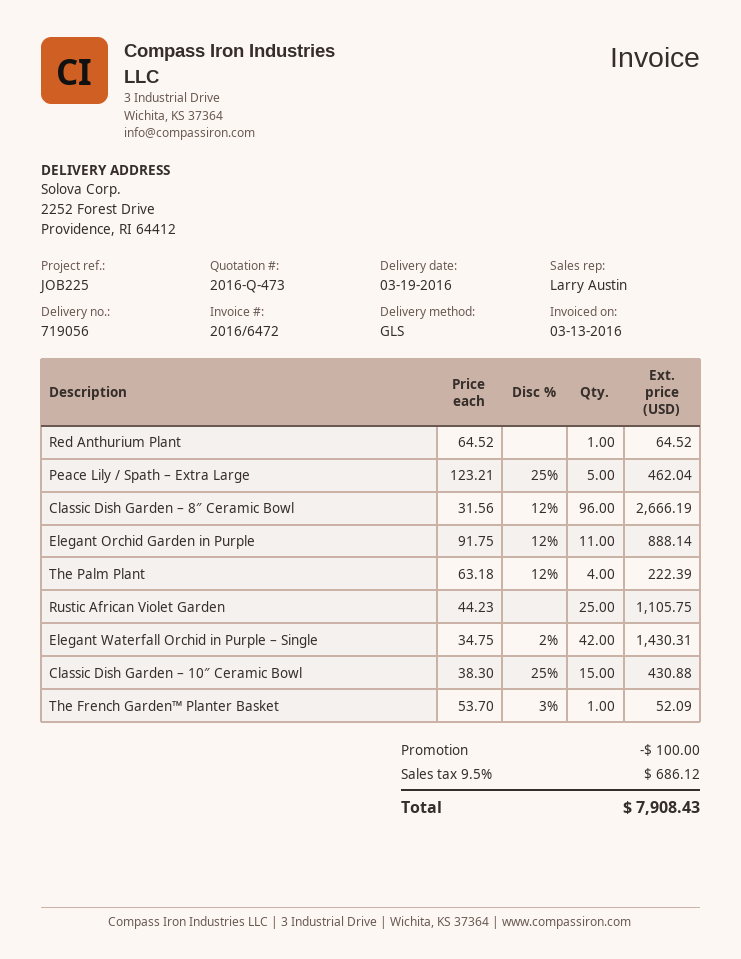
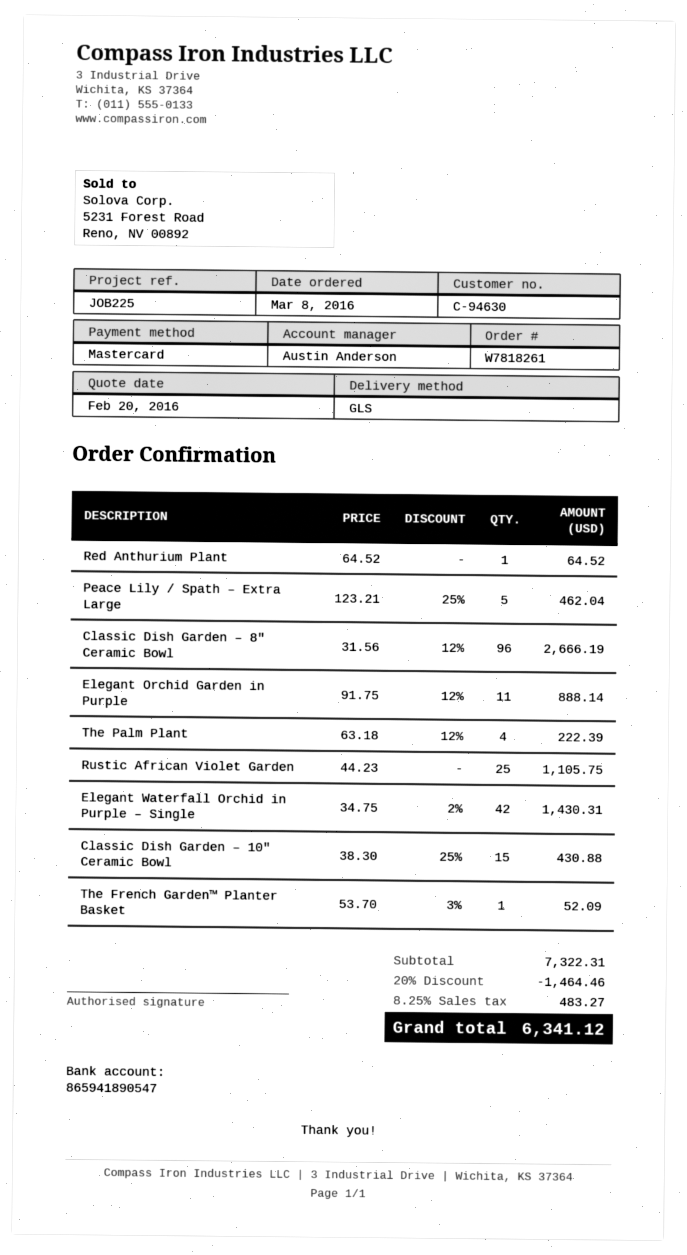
sales rep: Larry Austin -> Austin Anderson
discount: 100.00 -> 1464.46
tax: 9.5% = 686.12 -> 8.25% = 483.27
total: 7908.43 -> 6341.12

